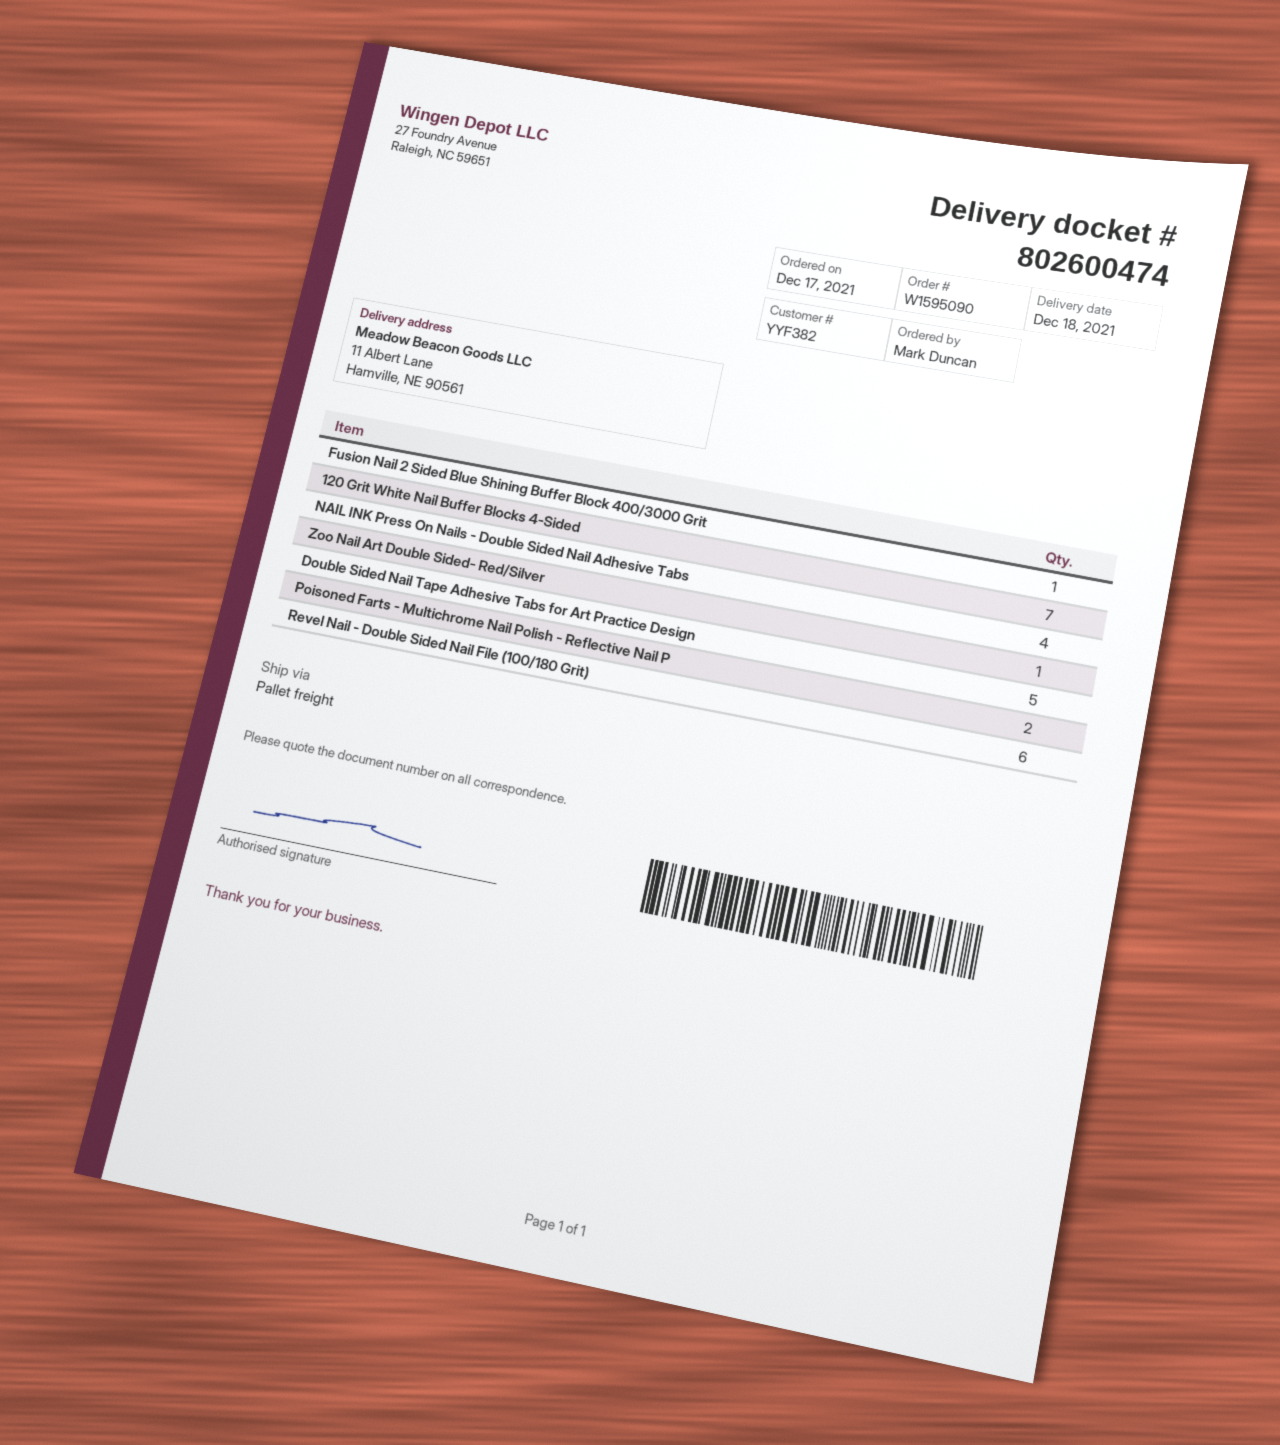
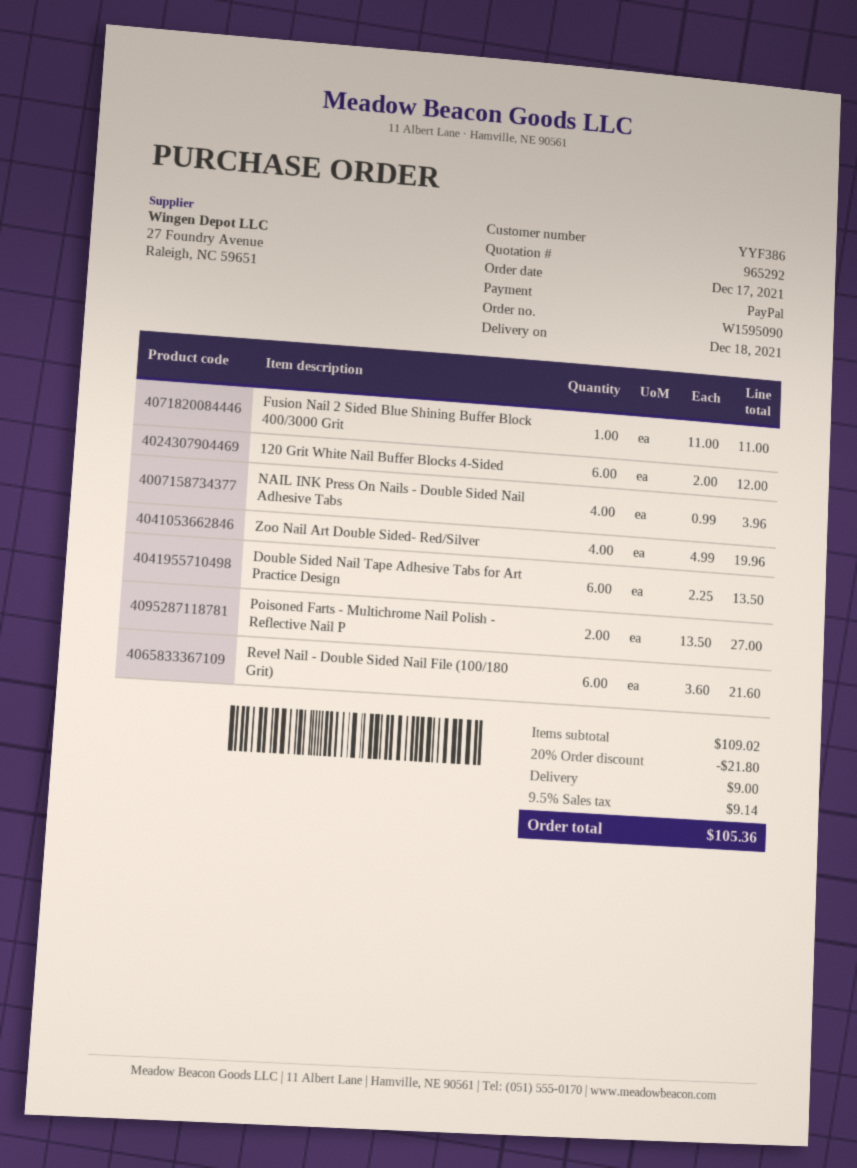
customer number: YYF382 -> YYF386
120 Grit White Nail Buffer Blocks 4-Sided: 7 -> 6
Zoo Nail Art Double Sided- Red/Silver: 1 -> 4
Double Sided Nail Tape Adhesive Tabs for Art Practice Design: 5 -> 6

